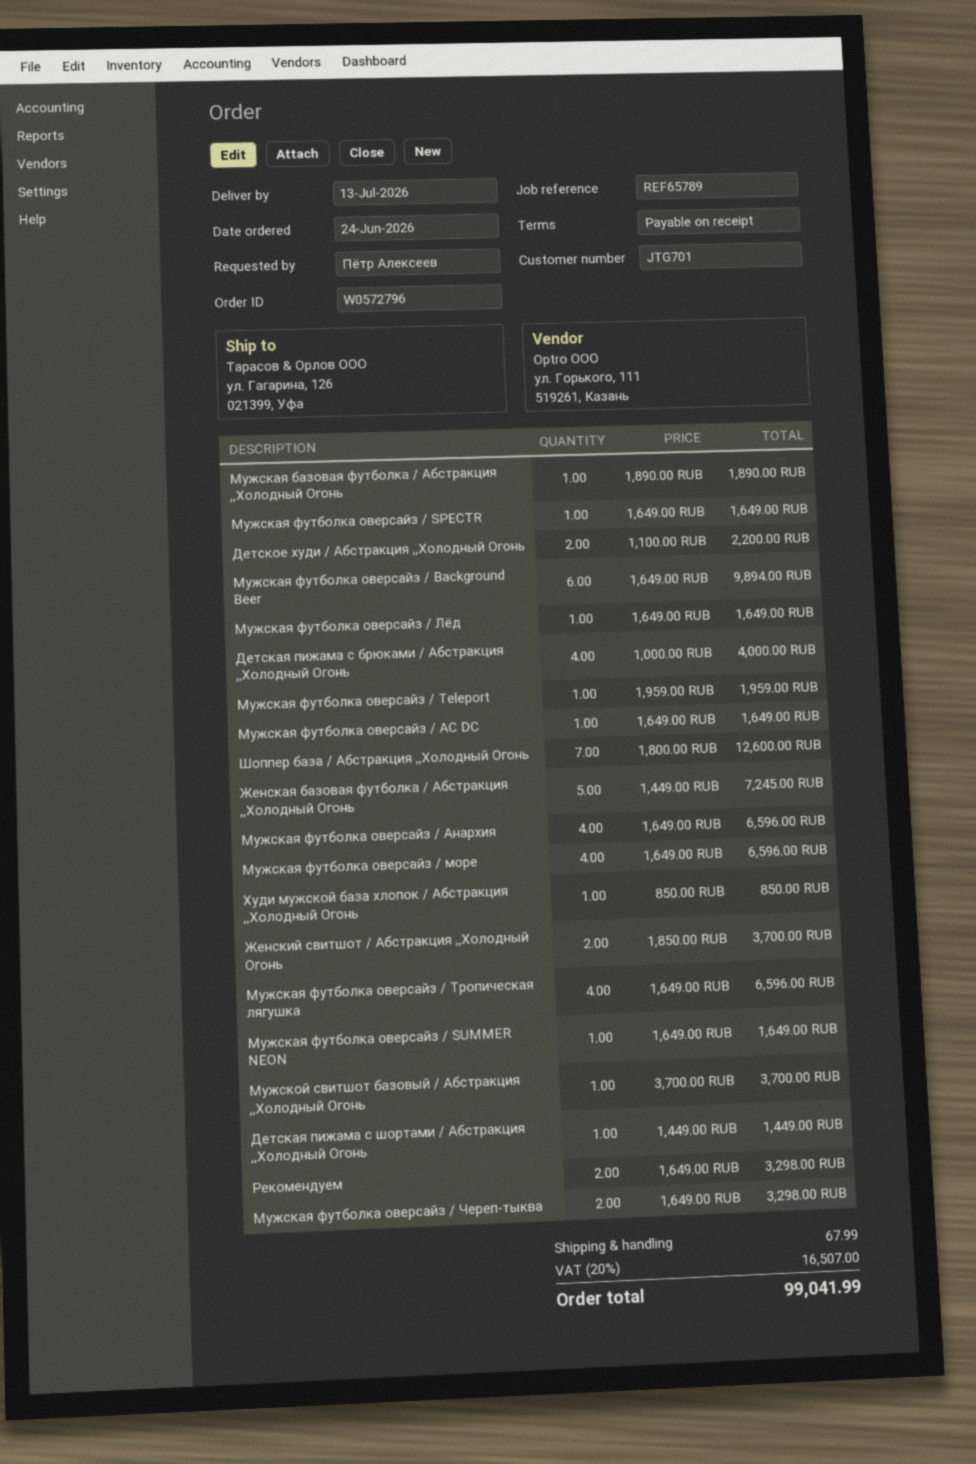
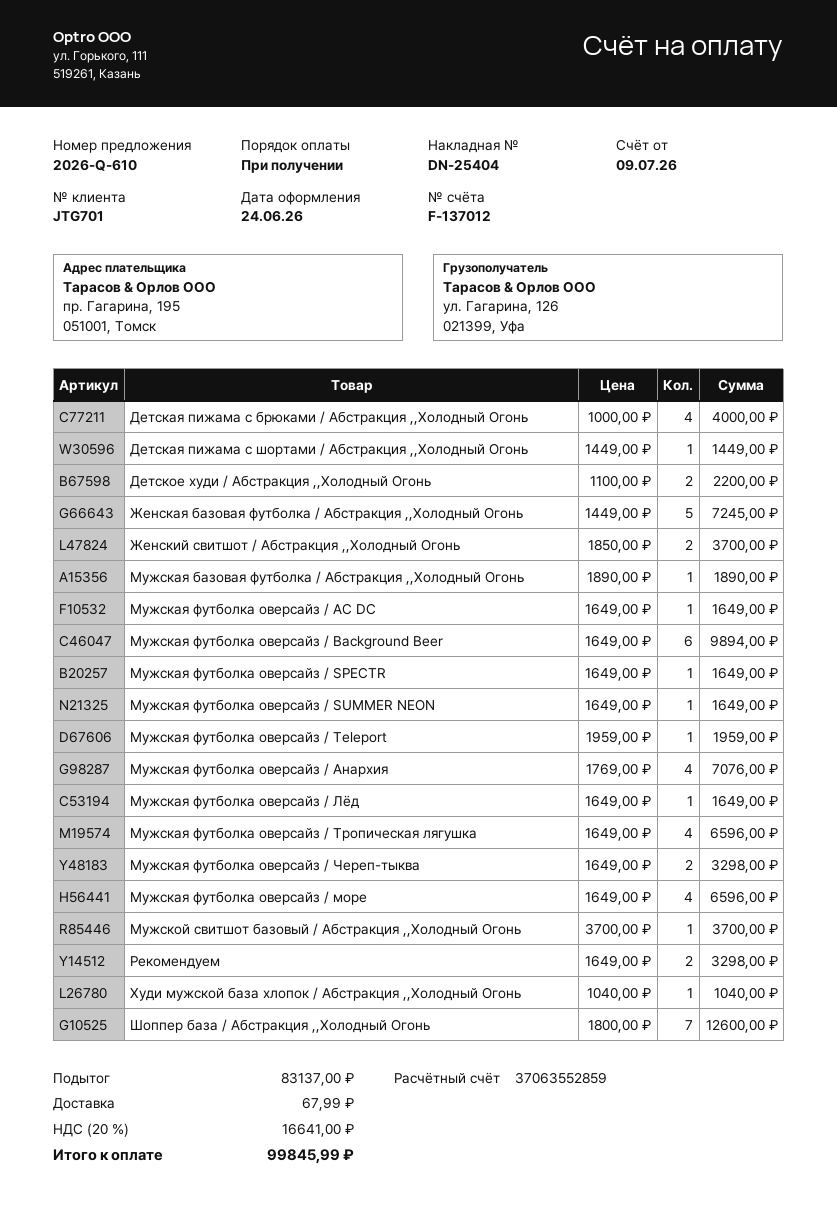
Мужская футболка оверсайз / Анархия: 4 x 1649.00 = 6596.00 -> 4 x 1769.00 = 7076.00
Худи мужской база хлопок / Абстракция ,,Холодный Огонь: 1 x 850.00 = 850.00 -> 1 x 1040.00 = 1040.00
tax: 20% = 16507.00 -> 20% = 16641.00
total: 99041.99 -> 99845.99

